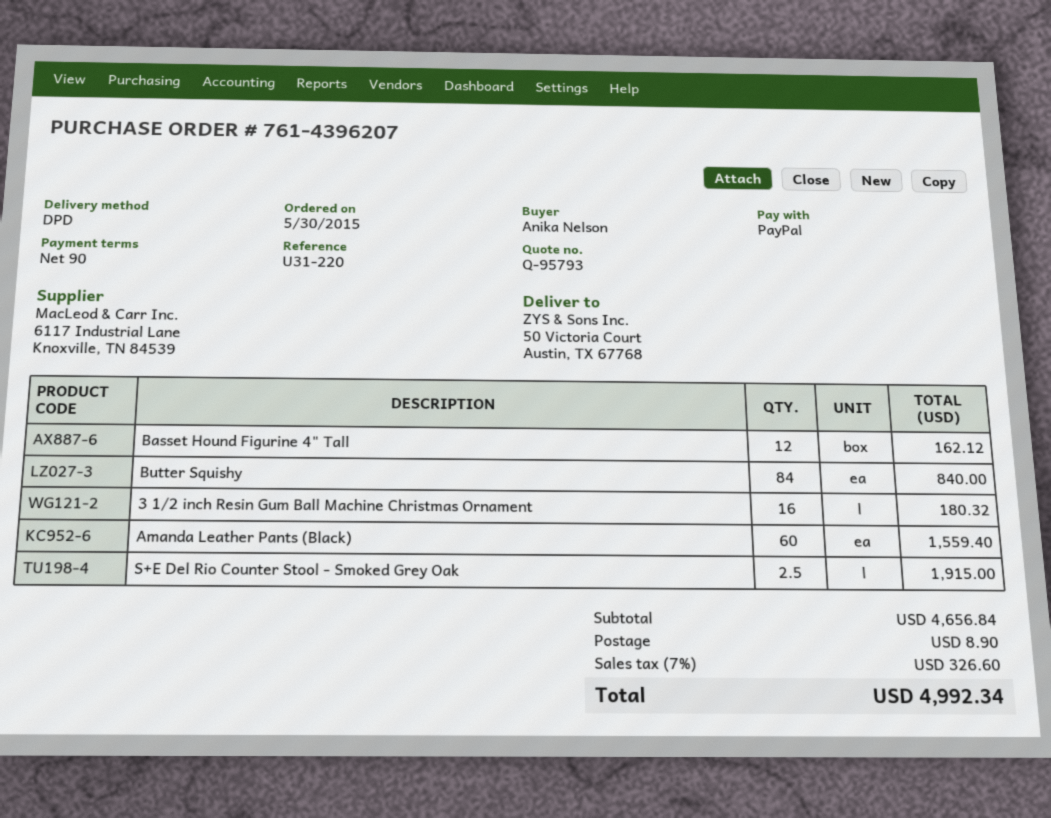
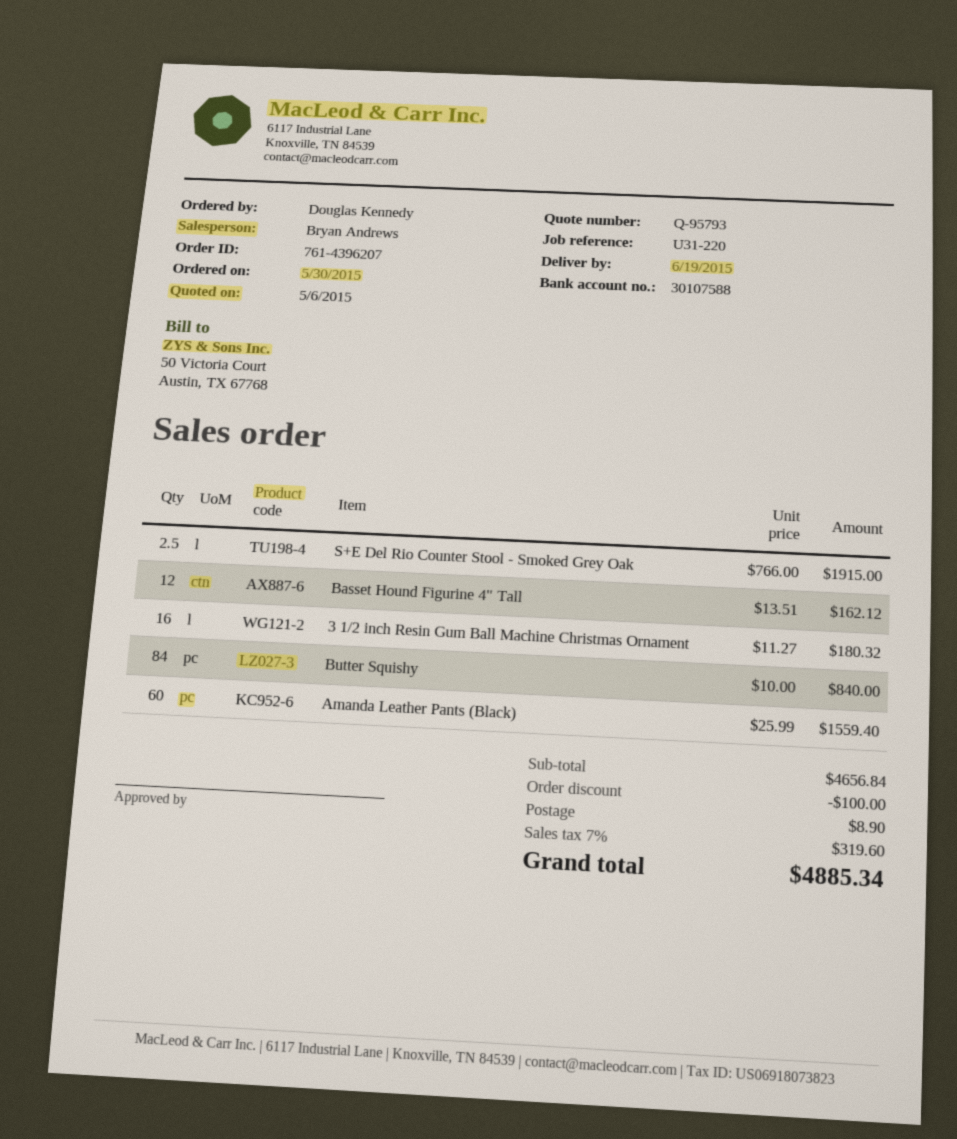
ordered by: Anika Nelson -> Douglas Kennedy
discount: none -> 100.00
tax: 7% = 326.60 -> 7% = 319.60
total: 4992.34 -> 4885.34

